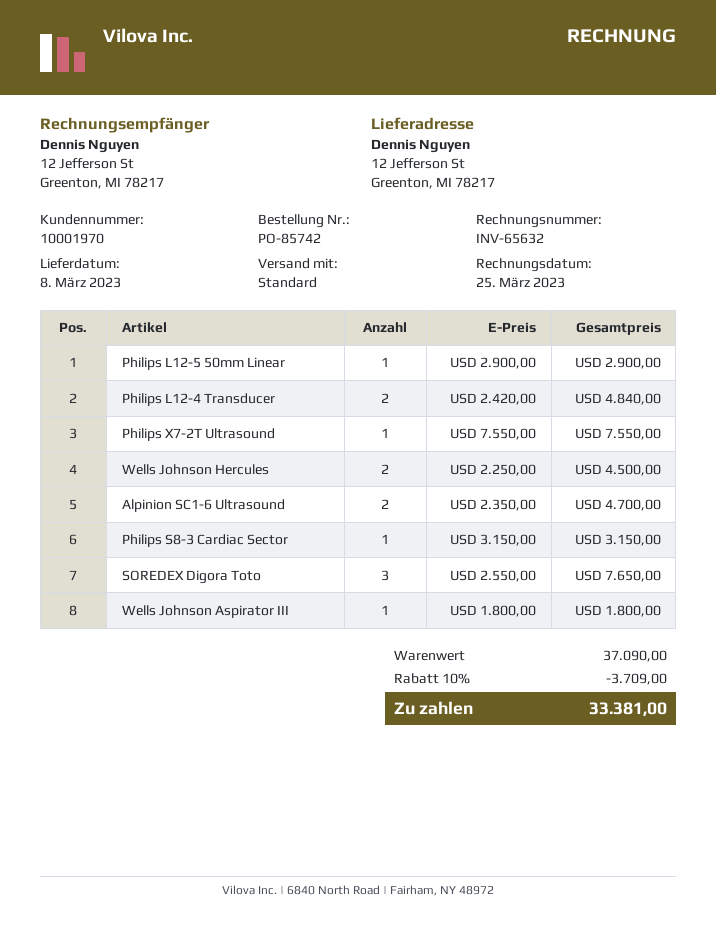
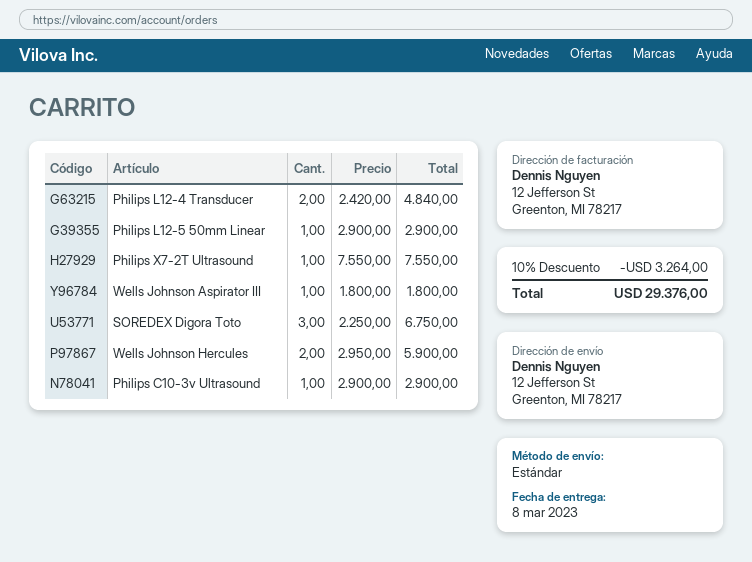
Wells Johnson Hercules: 2 x 2250.00 = 4500.00 -> 2 x 2950.00 = 5900.00
Alpinion SC1-6 Ultrasound: 2 x 2350.00 = 4700.00 -> none
Philips S8-3 Cardiac Sector: 1 x 3150.00 = 3150.00 -> none
SOREDEX Digora Toto: 3 x 2550.00 = 7650.00 -> 3 x 2250.00 = 6750.00
Philips C10-3v Ultrasound: none -> 1 x 2900.00 = 2900.00
discount: 10% = 3709.00 -> 10% = 3264.00
total: 33381.00 -> 29376.00

